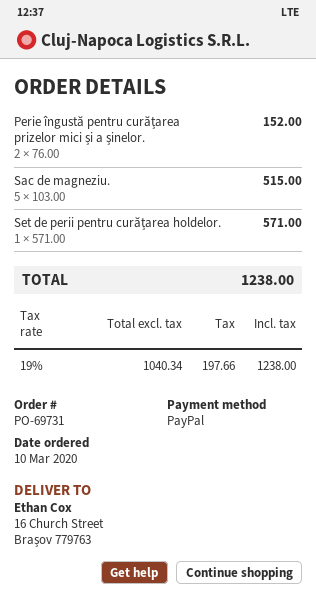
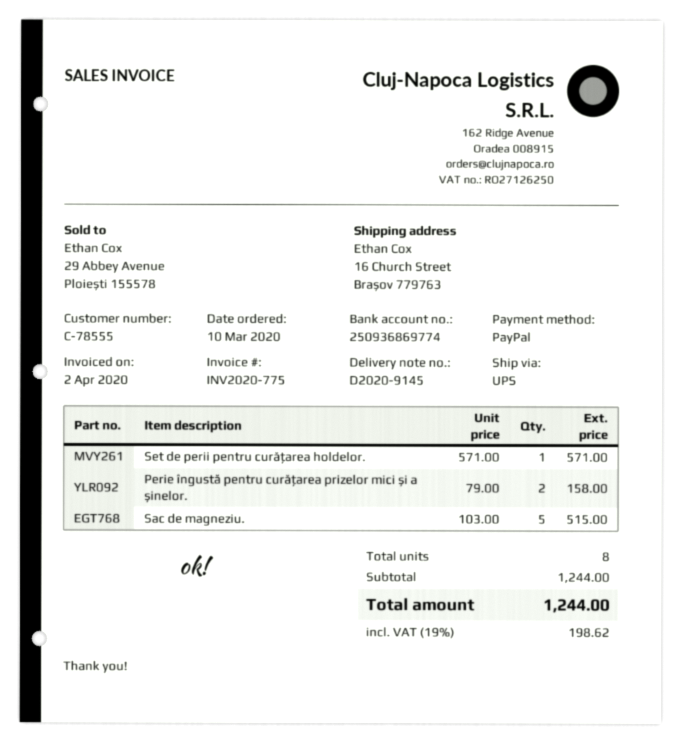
Perie îngustă pentru curățarea prizelor mici și a șinelor.: 2 x 76.00 = 152.00 -> 2 x 79.00 = 158.00
tax: 19% = 197.66 -> 19% = 198.62
total: 1238.00 -> 1244.00

